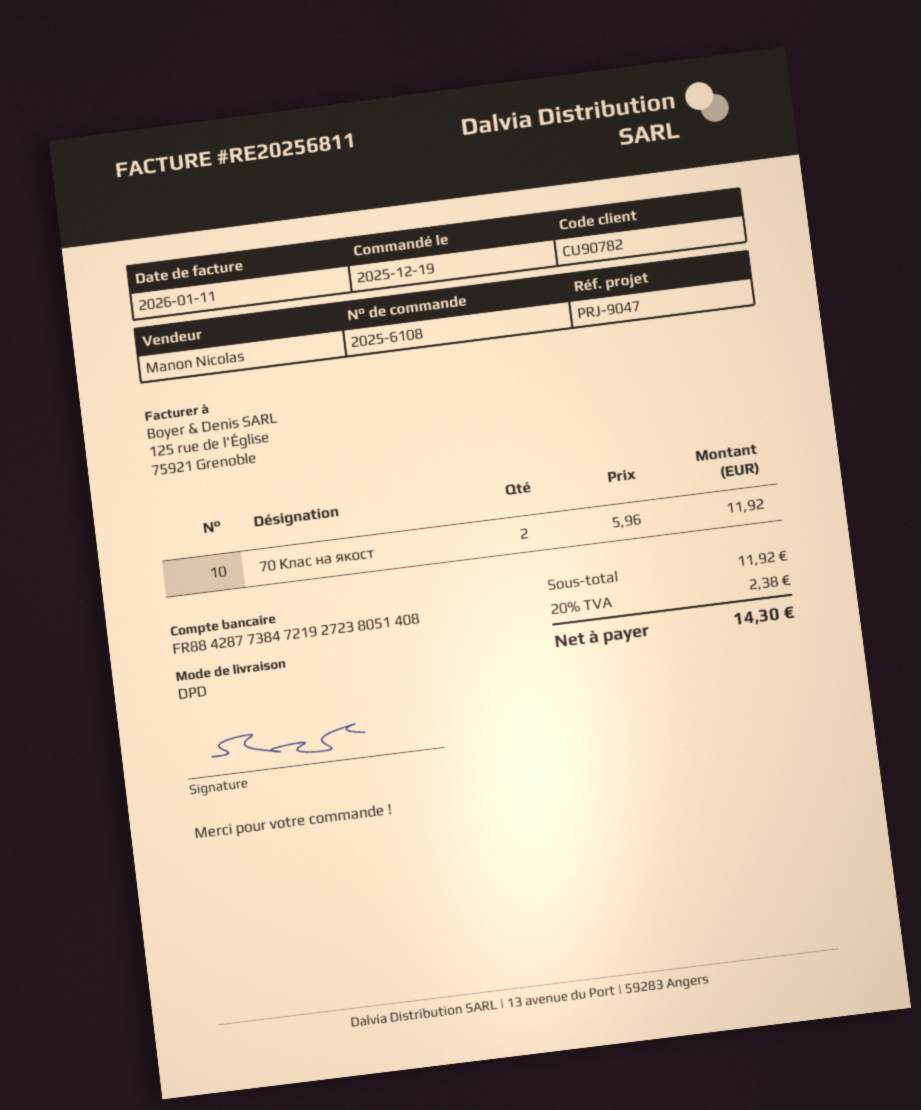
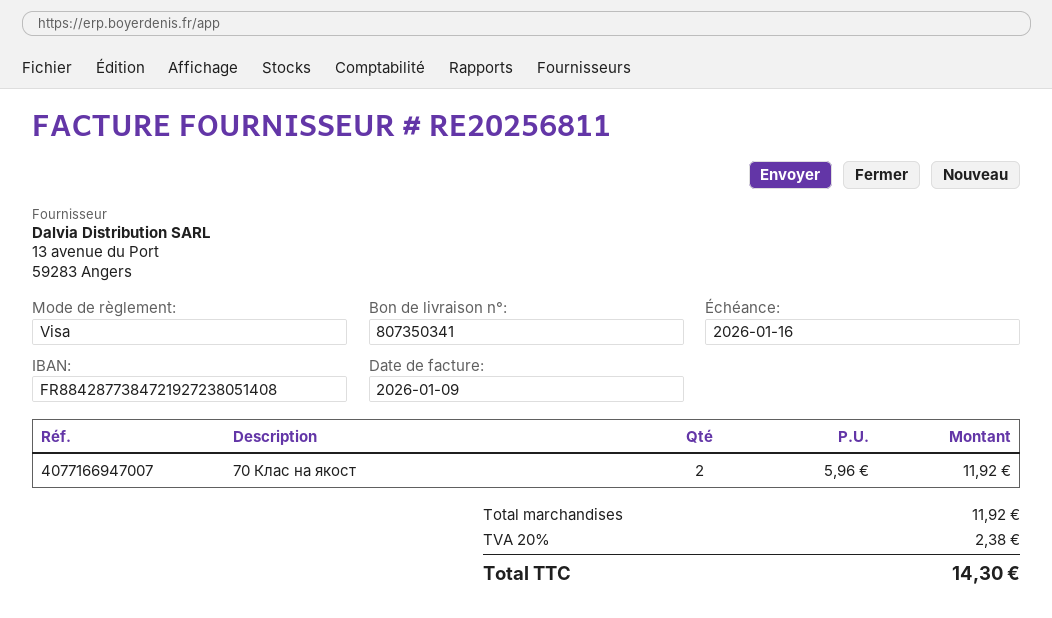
invoice date: 2026-01-11 -> 2026-01-09

